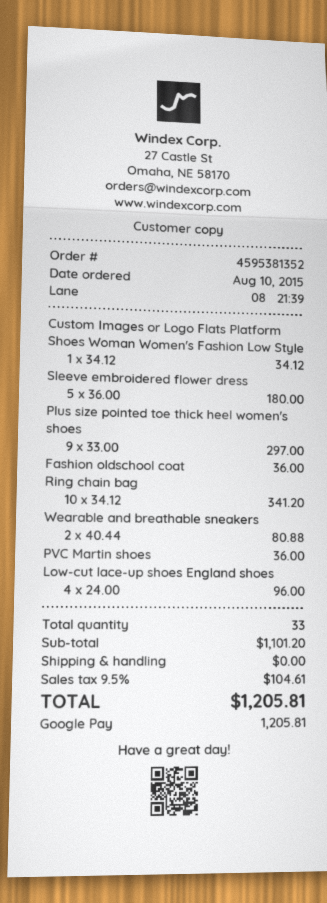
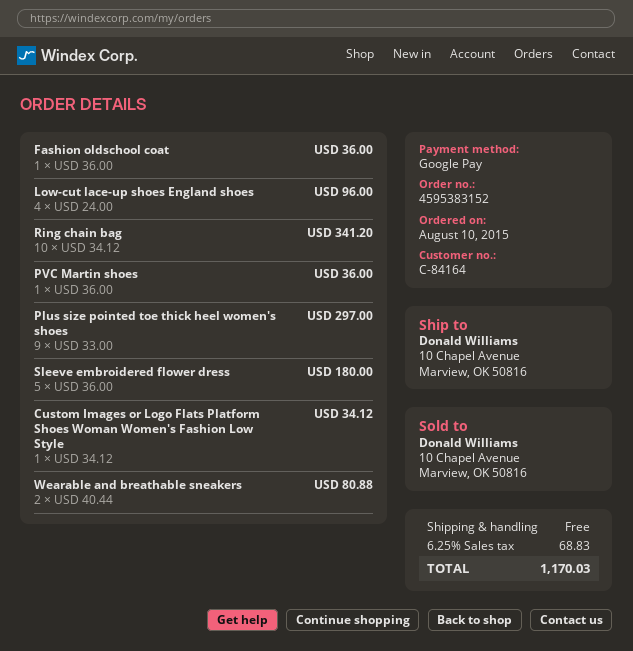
order number: 4595381352 -> 4595383152
tax: 9.5% = 104.61 -> 6.25% = 68.83
total: 1205.81 -> 1170.03

